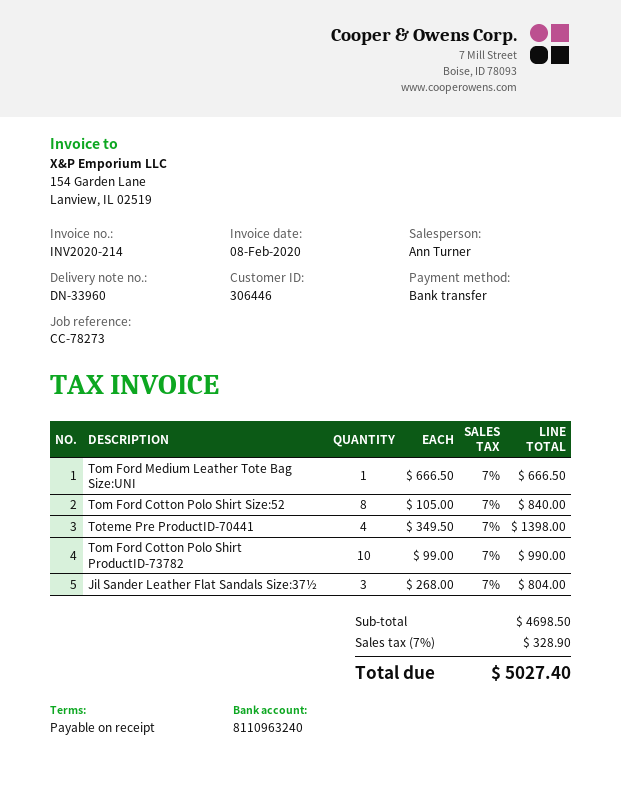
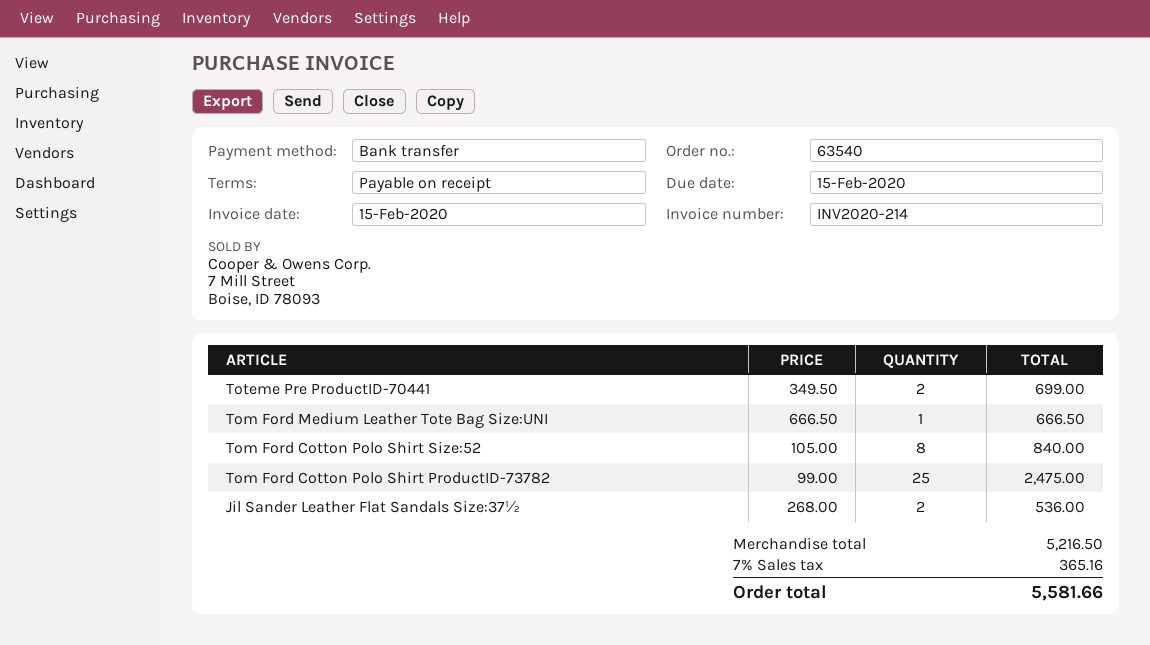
invoice date: 2020-02-08 -> 2020-02-15
Toteme Pre ProductID-70441: 4 x 349.50 = 1398.00 -> 2 x 349.50 = 699.00
Tom Ford Cotton Polo Shirt ProductID-73782: 10 x 99.00 = 990.00 -> 25 x 99.00 = 2475.00
Jil Sander Leather Flat Sandals Size:37½: 3 x 268.00 = 804.00 -> 2 x 268.00 = 536.00
subtotal: 4698.50 -> 5216.50
tax: 7% = 328.90 -> 7% = 365.16
total: 5027.40 -> 5581.66

